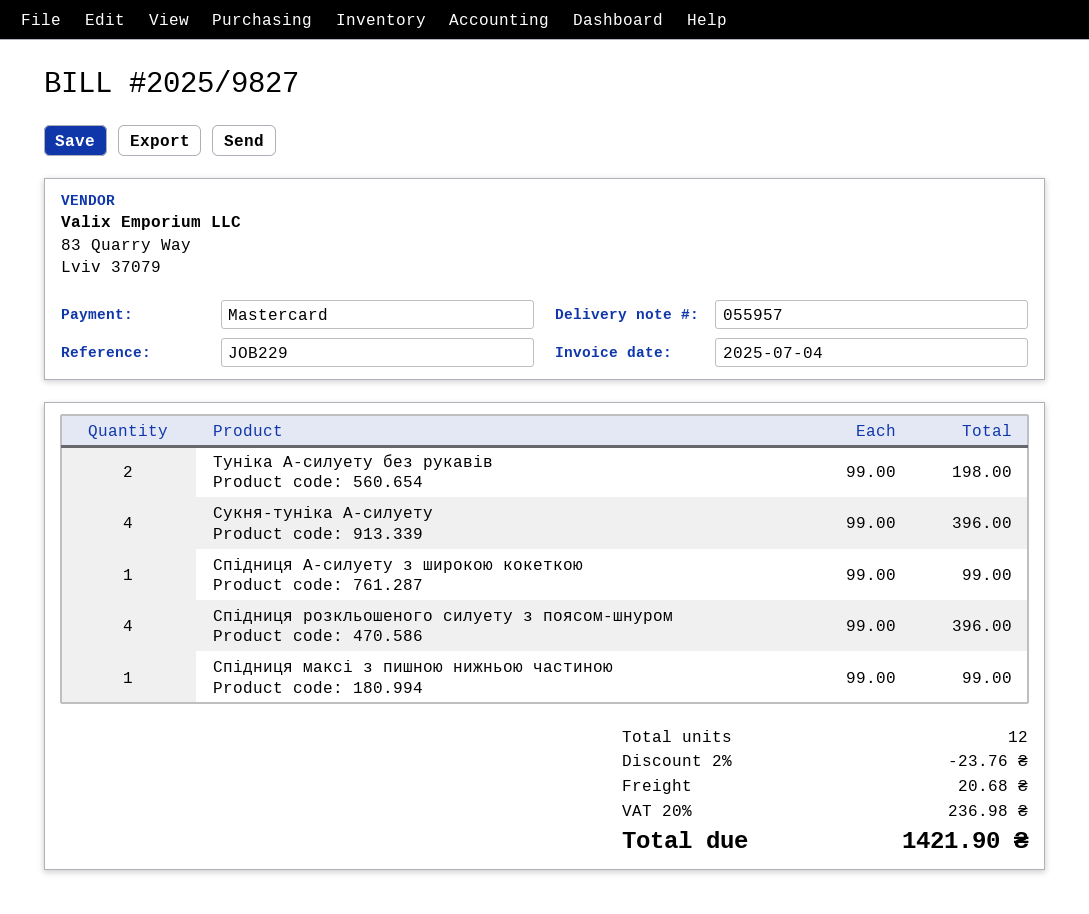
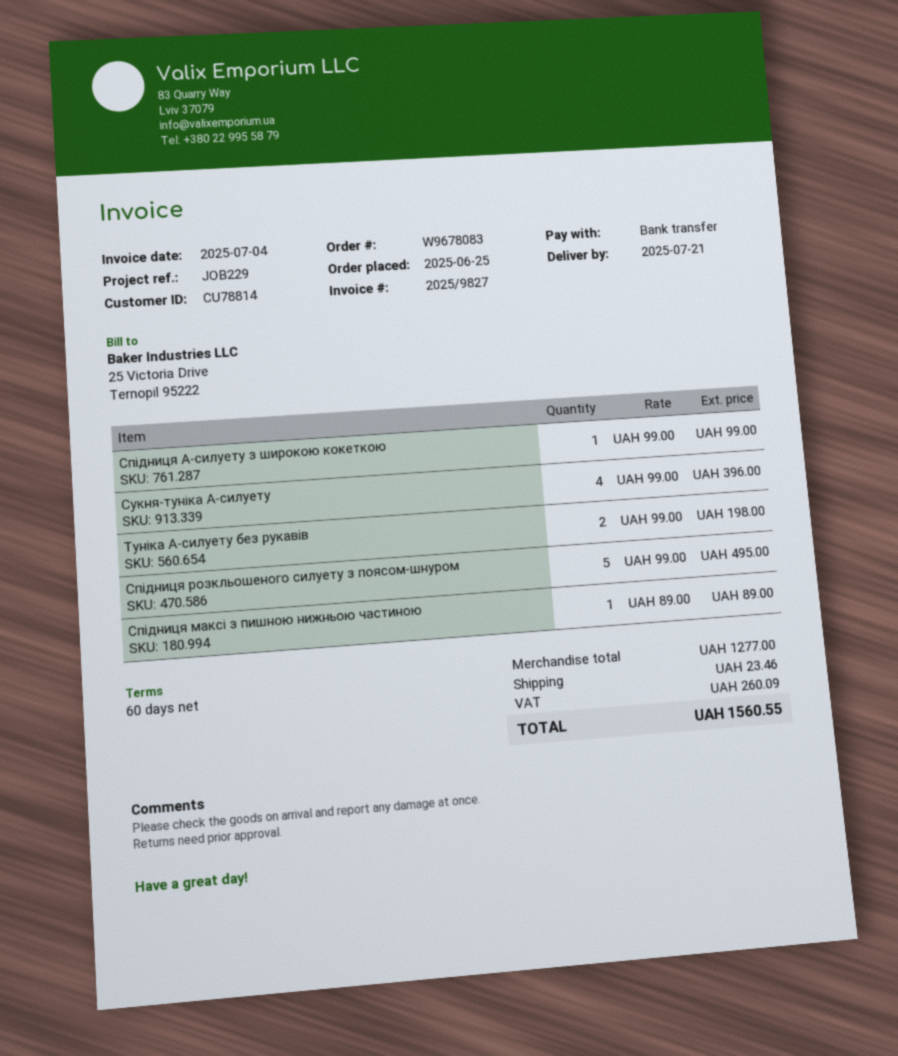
payment method: Mastercard -> bank transfer
Спідниця розкльошеного силуету з поясом-шнуром: 4 x 99.00 = 396.00 -> 5 x 99.00 = 495.00
Спідниця максі з пишною нижньою частиною: 1 x 99.00 = 99.00 -> 1 x 89.00 = 89.00
discount: 2% = 23.76 -> none
shipping: 20.68 -> 23.46
tax: 236.98 -> 260.09
total: 1421.90 -> 1560.55

